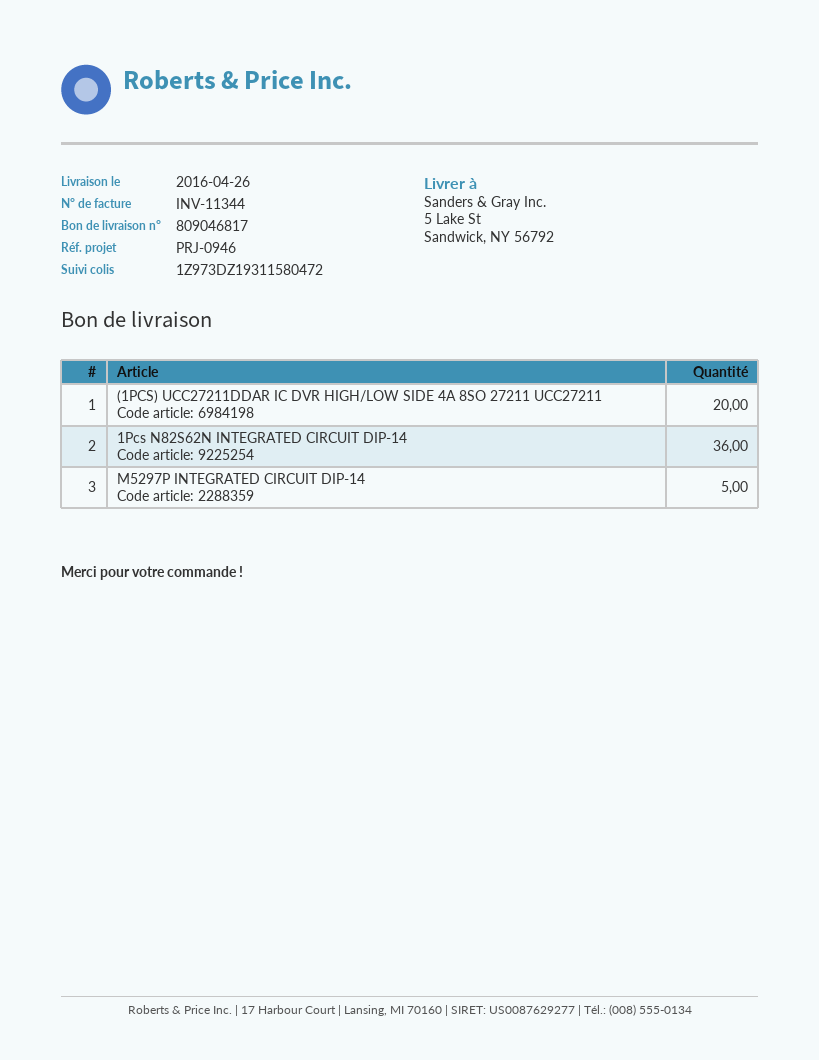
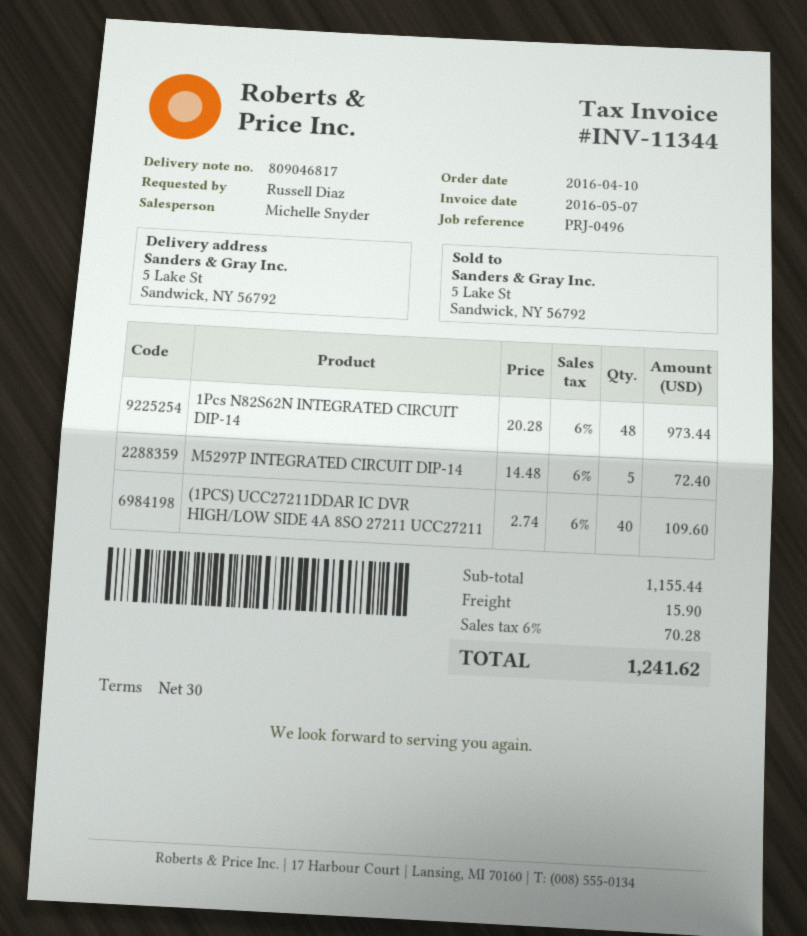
reference: PRJ-0946 -> PRJ-0496
(1PCS) UCC27211DDAR IC DVR HIGH/LOW SIDE 4A 8SO 27211 UCC27211: 20 -> 40
1Pcs N82S62N INTEGRATED CIRCUIT DIP-14: 36 -> 48

